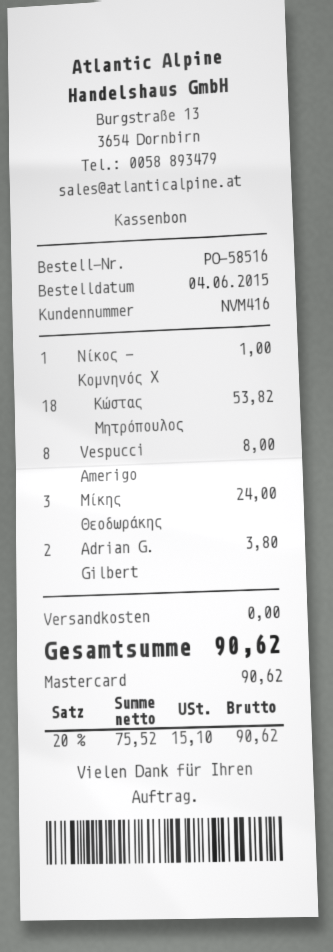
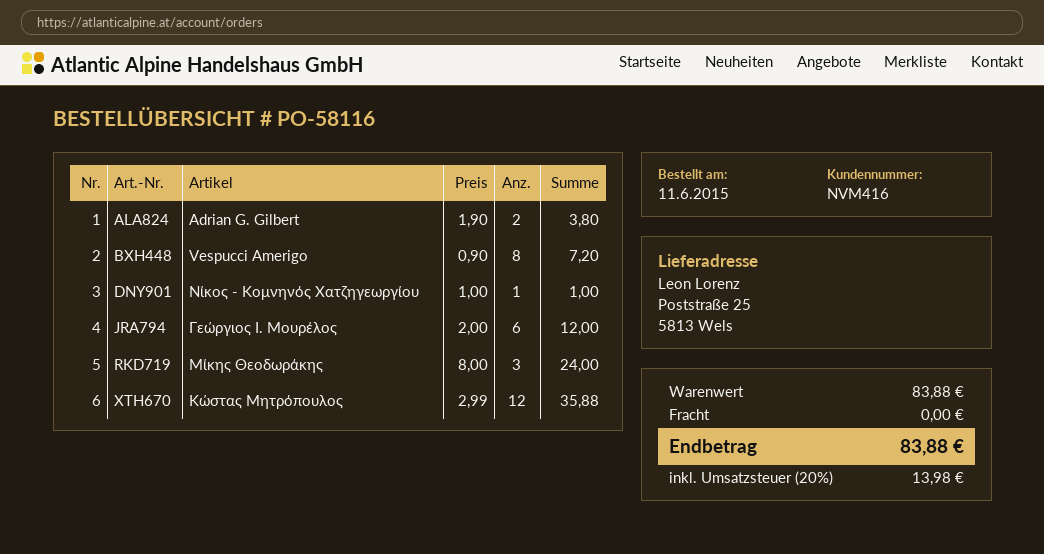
order number: PO-58516 -> PO-58116
order date: 2015-06-04 -> 2015-06-11
Κώστας Μητρόπουλος: 18 for 53.82 -> 12 for 35.88
Vespucci Amerigo: 8 for 8.00 -> 8 for 7.20
Γεώργιος Ι. Μουρέλος: none -> 6 for 12.00
tax: 20% = 15.10 -> 20% = 13.98
total: 90.62 -> 83.88

